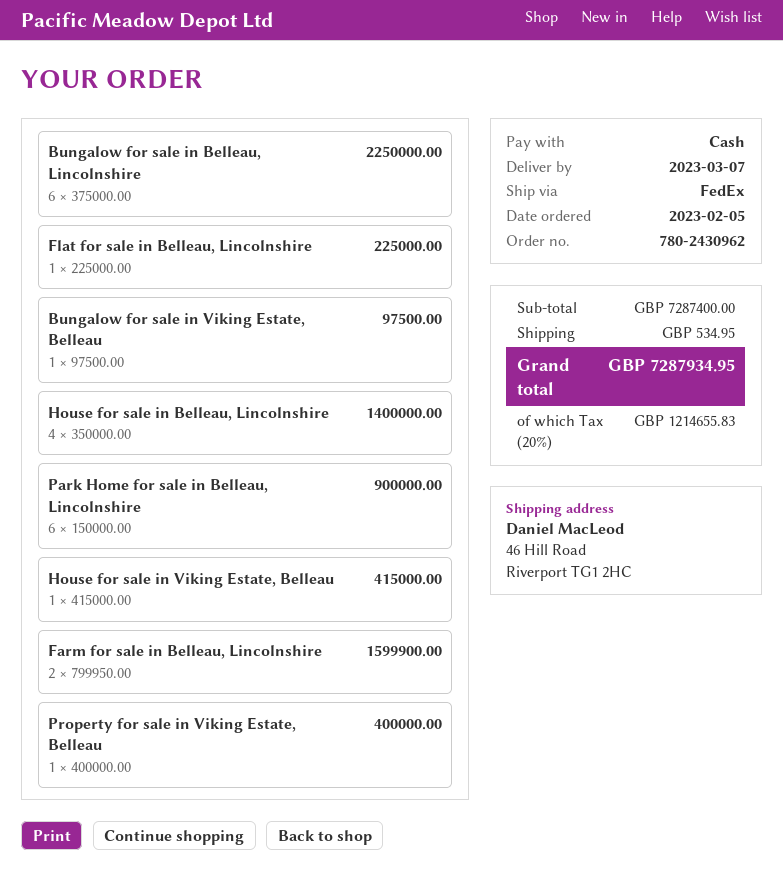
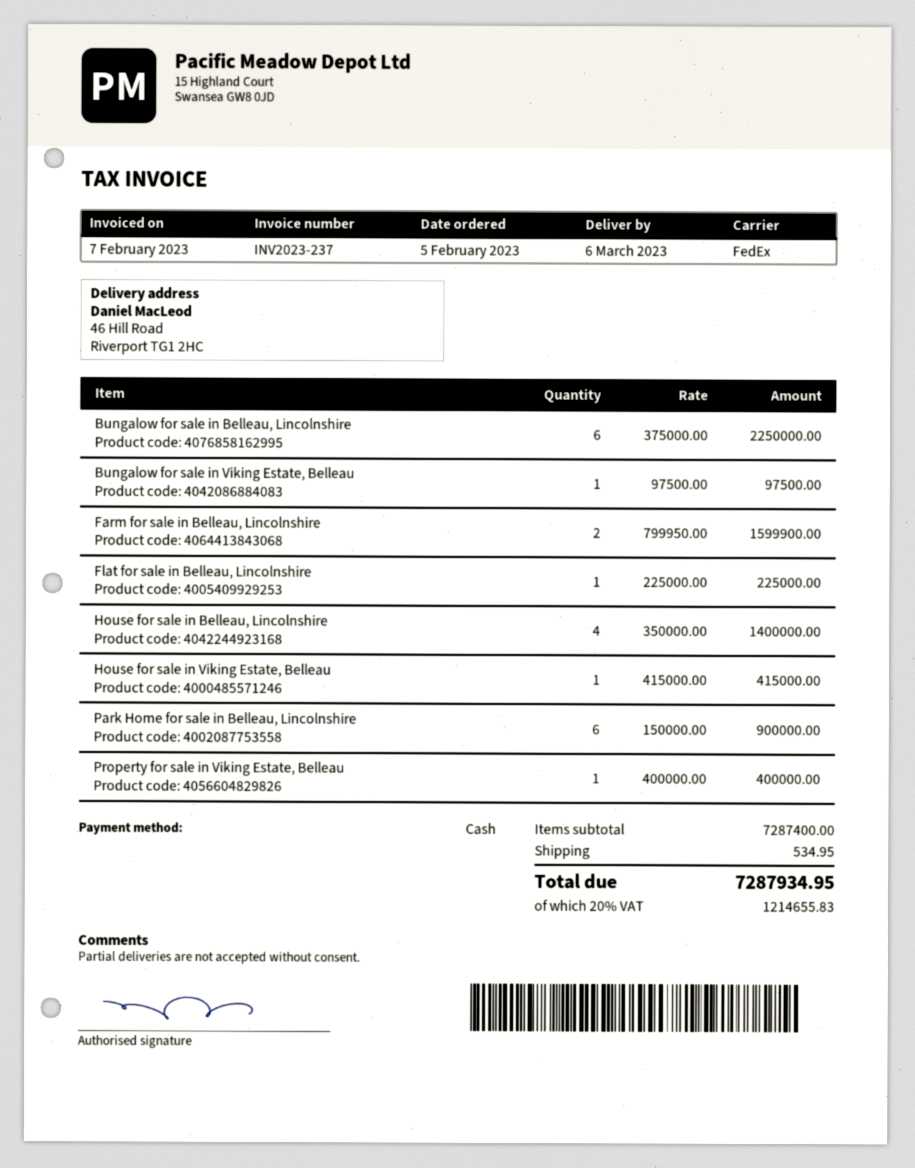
delivery date: 2023-03-07 -> 2023-03-06

